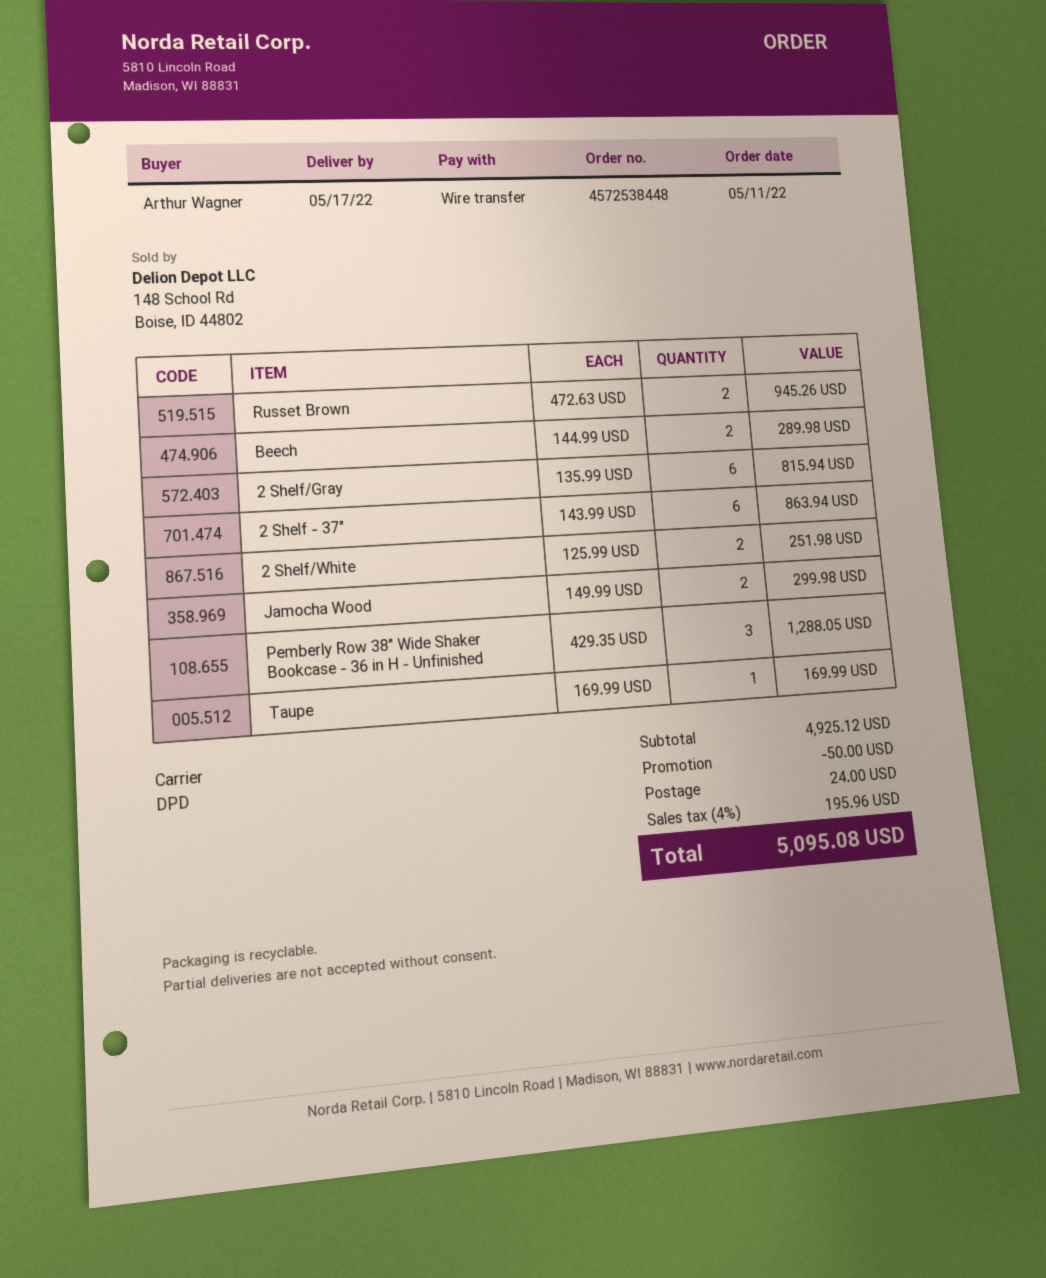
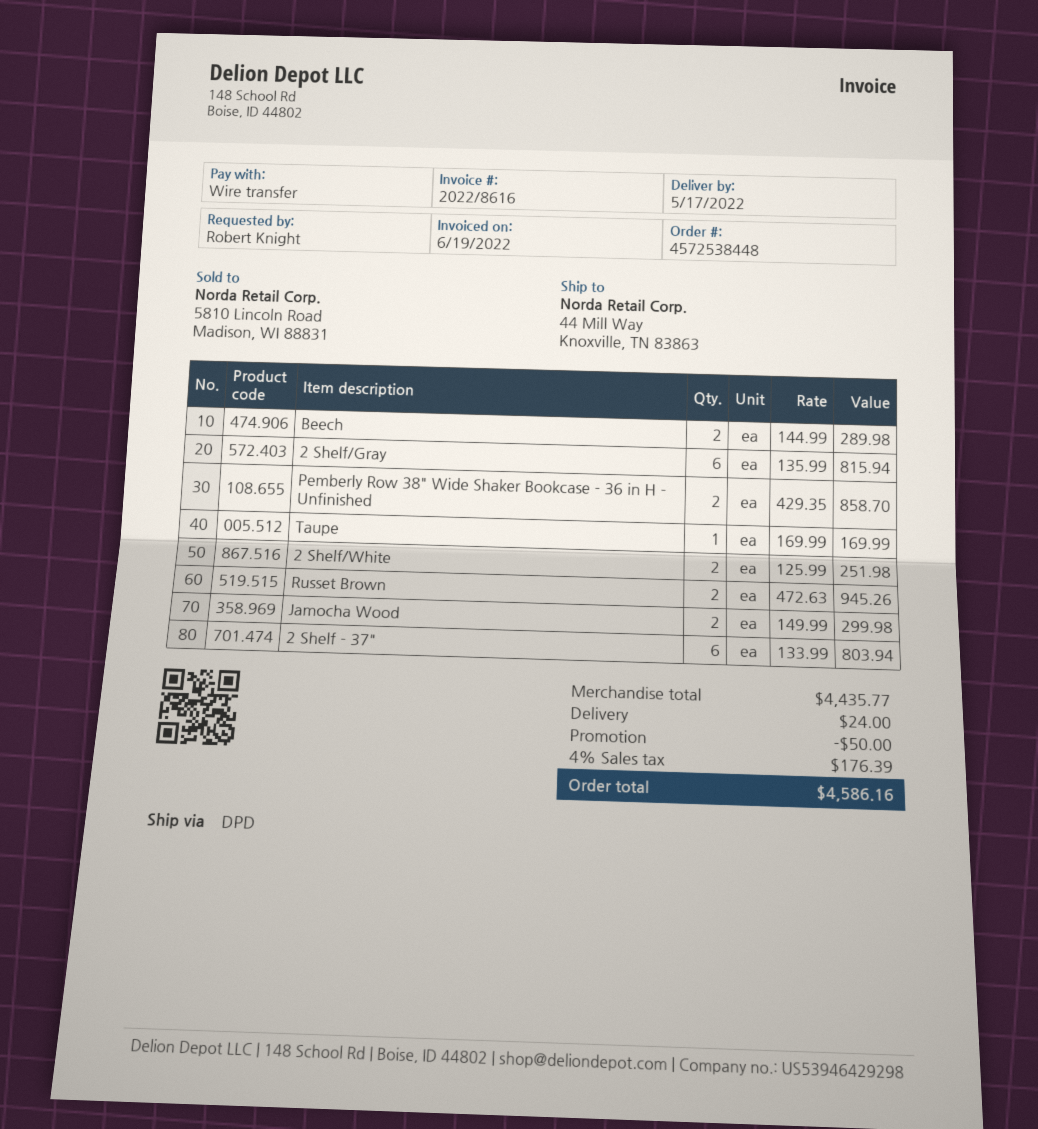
ordered by: Arthur Wagner -> Robert Knight
2 Shelf - 37": 6 x 143.99 = 863.94 -> 6 x 133.99 = 803.94
Pemberly Row 38" Wide Shaker Bookcase - 36 in H - Unfinished: 3 x 429.35 = 1288.05 -> 2 x 429.35 = 858.70
subtotal: 4925.12 -> 4435.77
tax: 4% = 195.96 -> 4% = 176.39
total: 5095.08 -> 4586.16

